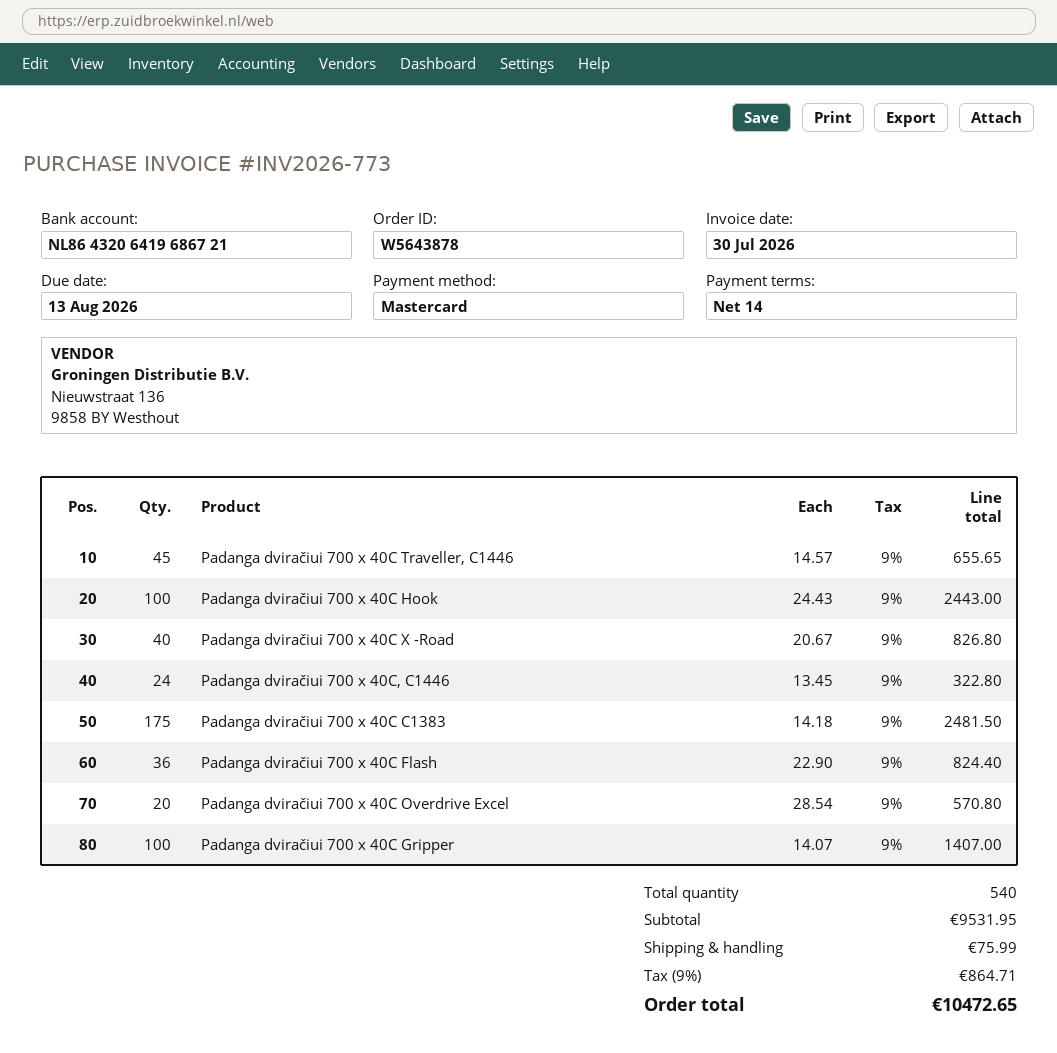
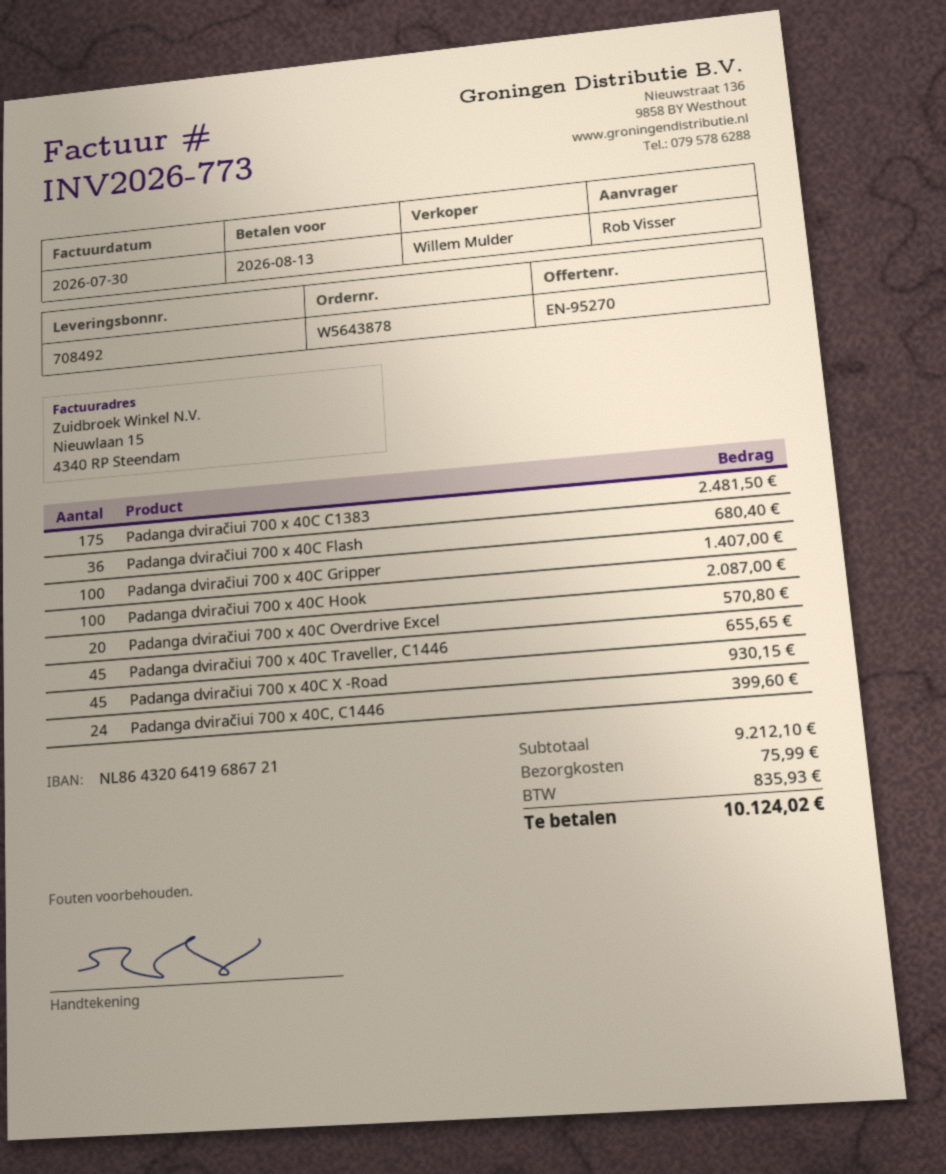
Padanga dviračiui 700 x 40C Hook: 100 for 2443.00 -> 100 for 2087.00
Padanga dviračiui 700 x 40C X -Road: 40 for 826.80 -> 45 for 930.15
Padanga dviračiui 700 x 40C, C1446: 24 for 322.80 -> 24 for 399.60
Padanga dviračiui 700 x 40C Flash: 36 for 824.40 -> 36 for 680.40
subtotal: 9531.95 -> 9212.10
tax: 864.71 -> 835.93
total: 10472.65 -> 10124.02

